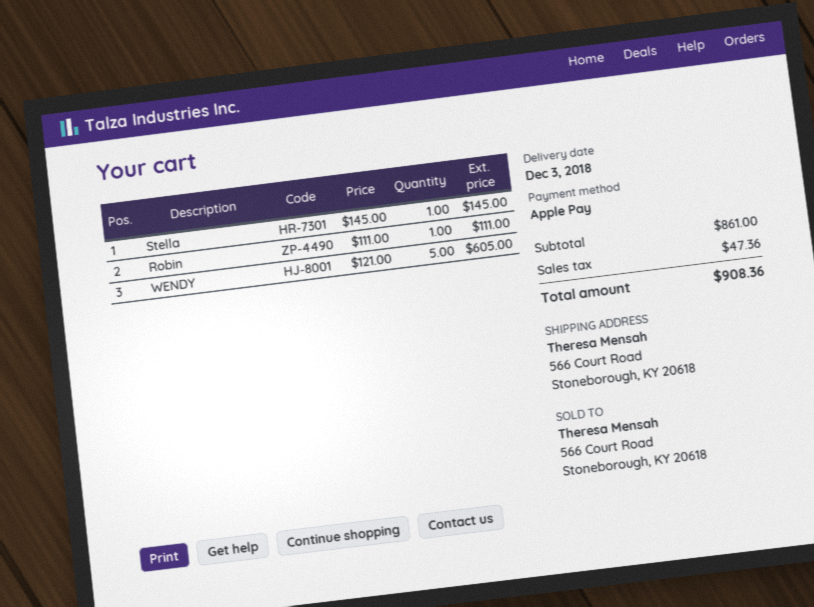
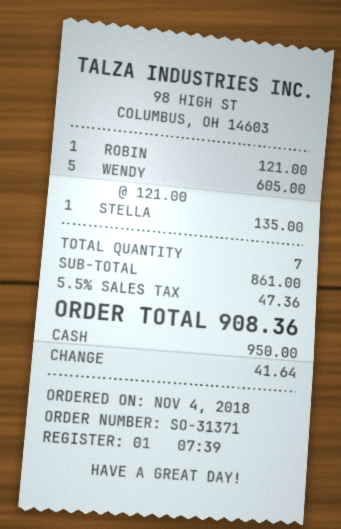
payment method: Apple Pay -> cash
Stella: 1 x 145.00 = 145.00 -> 1 x 135.00 = 135.00
Robin: 1 x 111.00 = 111.00 -> 1 x 121.00 = 121.00

